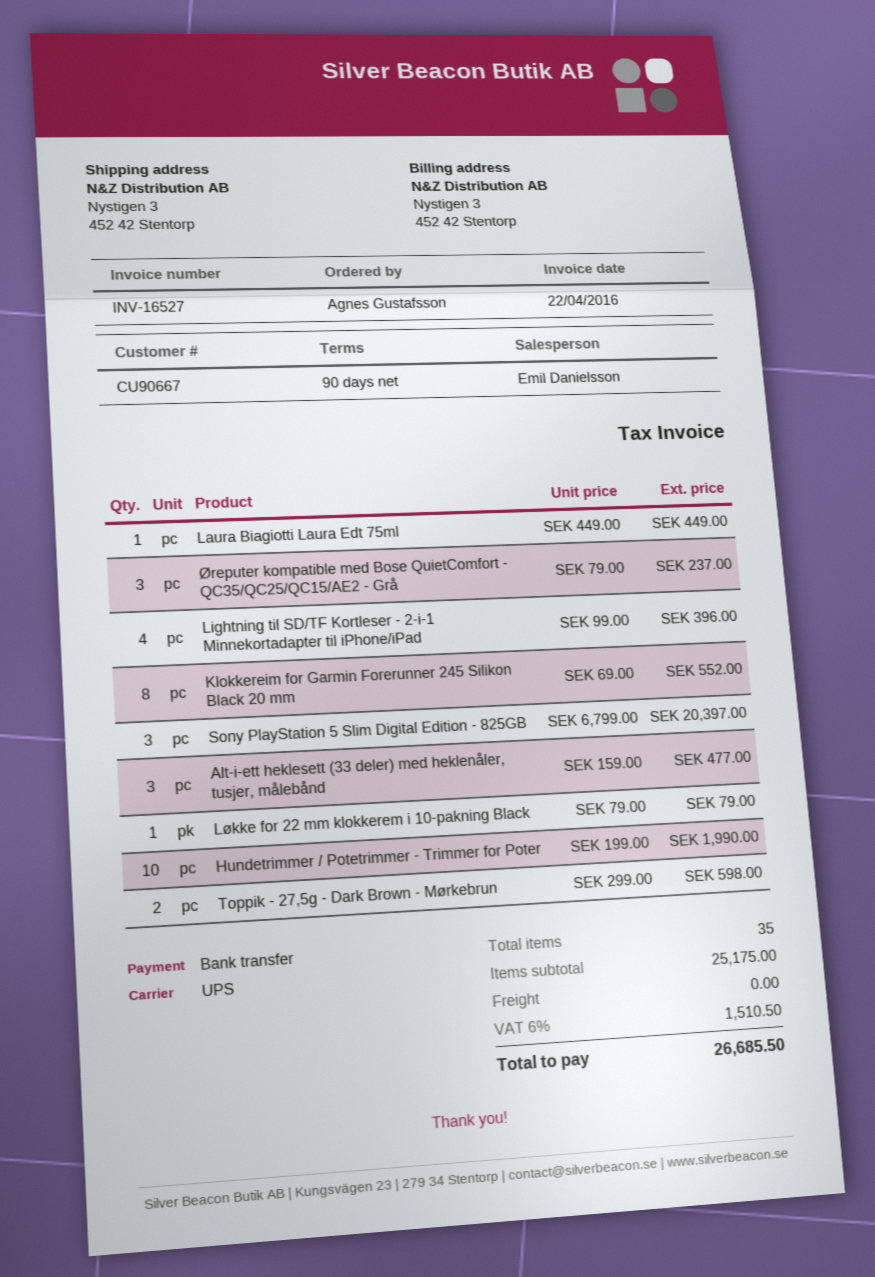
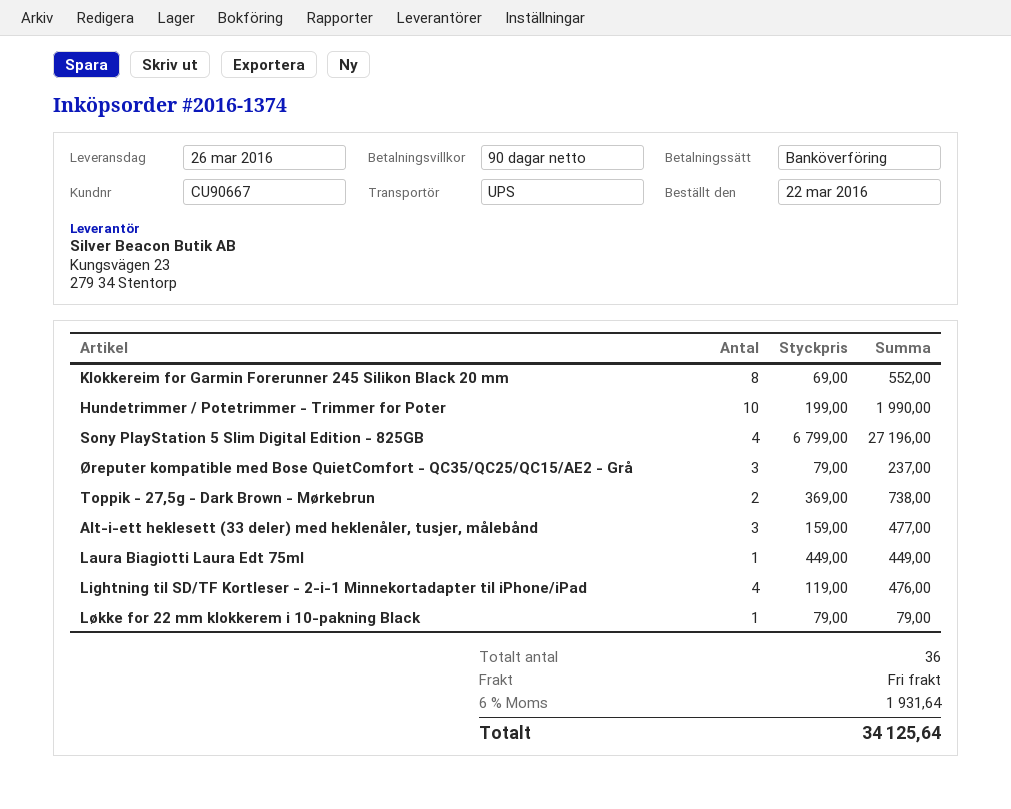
Lightning til SD/TF Kortleser - 2-i-1 Minnekortadapter til iPhone/iPad: 4 x 99.00 = 396.00 -> 4 x 119.00 = 476.00
Sony PlayStation 5 Slim Digital Edition - 825GB: 3 x 6799.00 = 20397.00 -> 4 x 6799.00 = 27196.00
Toppik - 27,5g - Dark Brown - Mørkebrun: 2 x 299.00 = 598.00 -> 2 x 369.00 = 738.00
total quantity: 35 -> 36
tax: 6% = 1510.50 -> 6% = 1931.64
total: 26685.50 -> 34125.64

